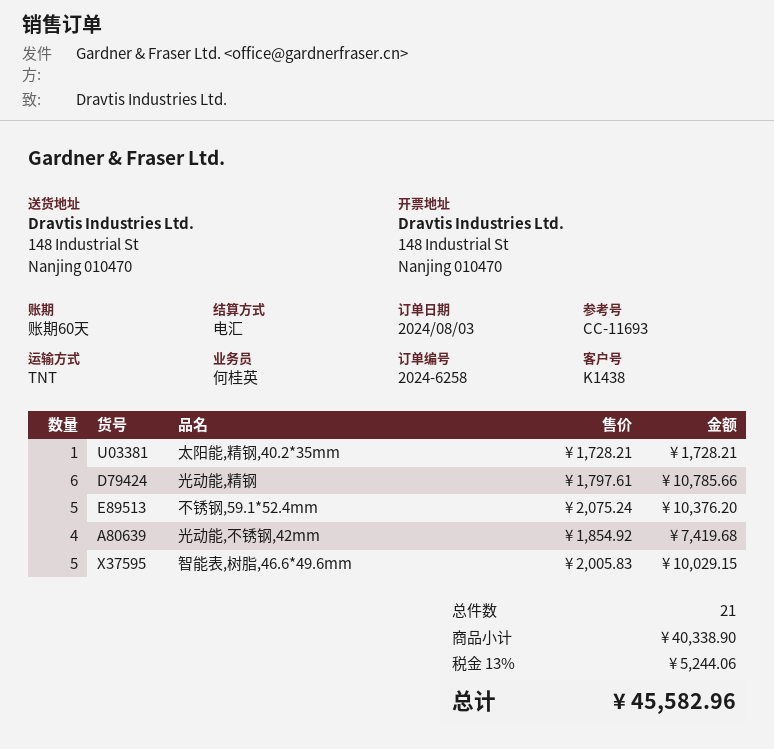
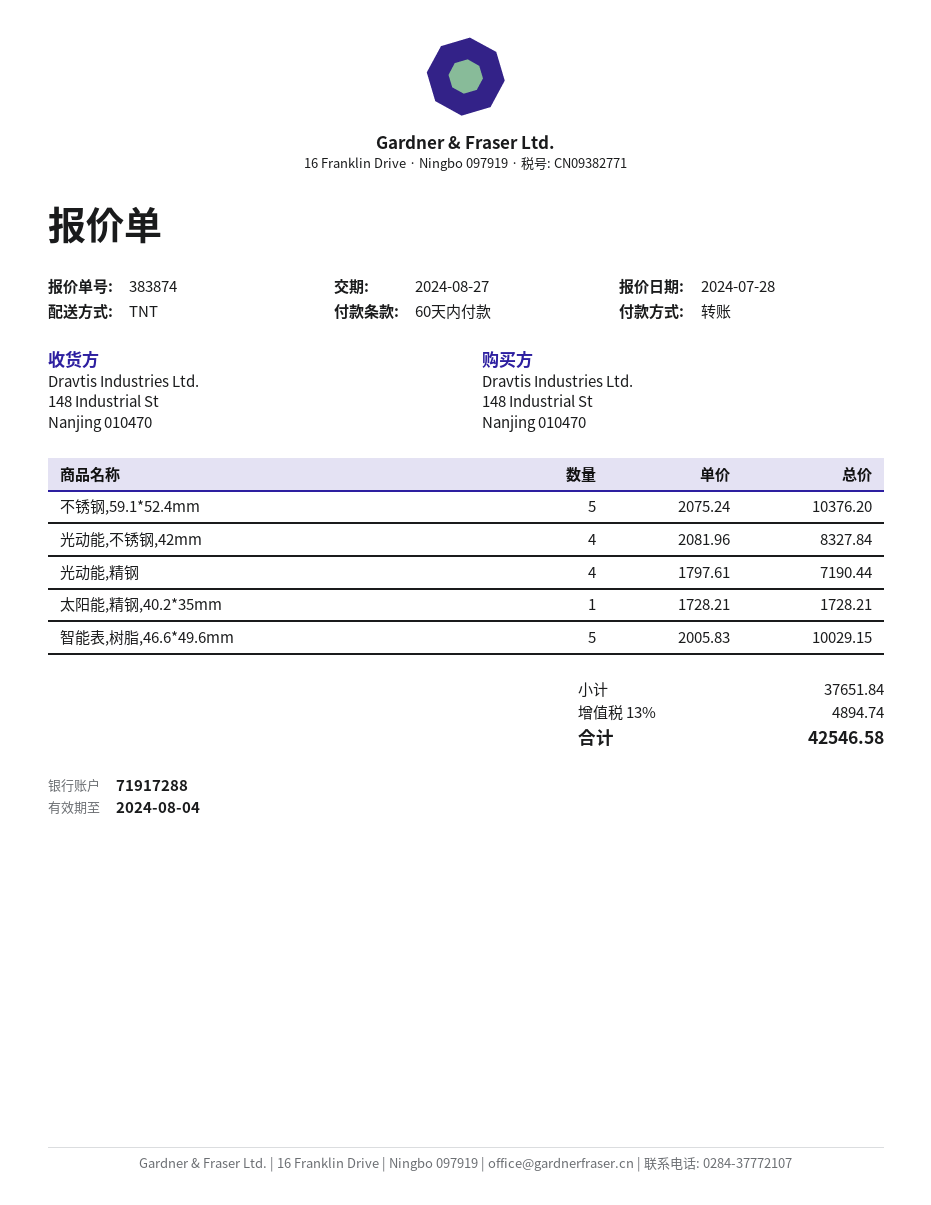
光动能,精钢: 6 x 1797.61 = 10785.66 -> 4 x 1797.61 = 7190.44
光动能,不锈钢,42mm: 4 x 1854.92 = 7419.68 -> 4 x 2081.96 = 8327.84
subtotal: 40338.90 -> 37651.84
tax: 13% = 5244.06 -> 13% = 4894.74
total: 45582.96 -> 42546.58

